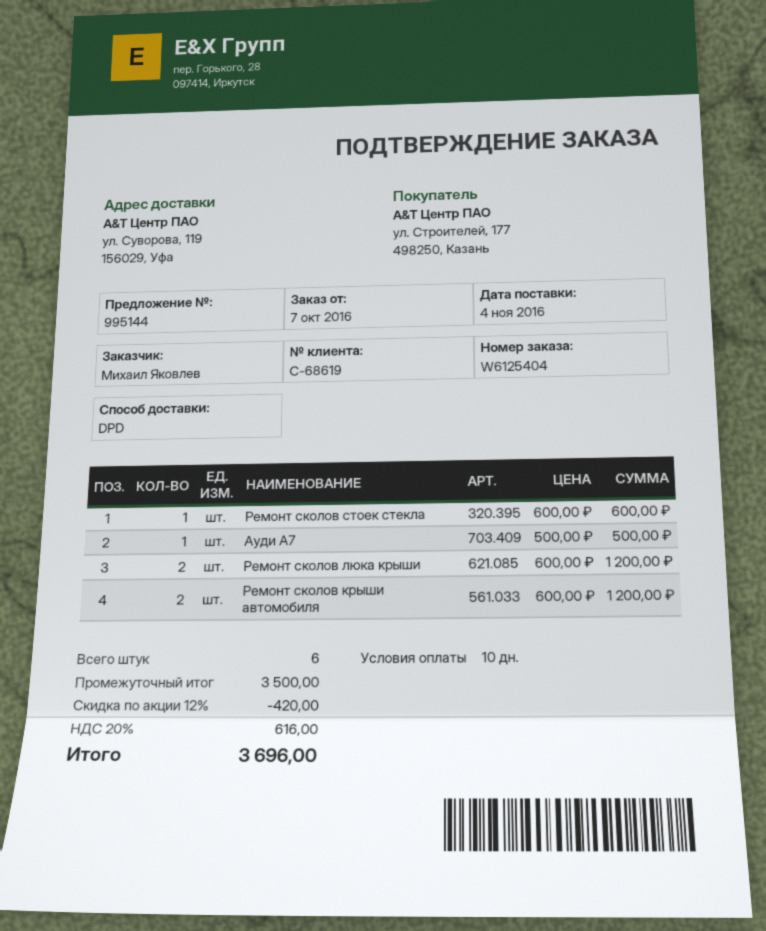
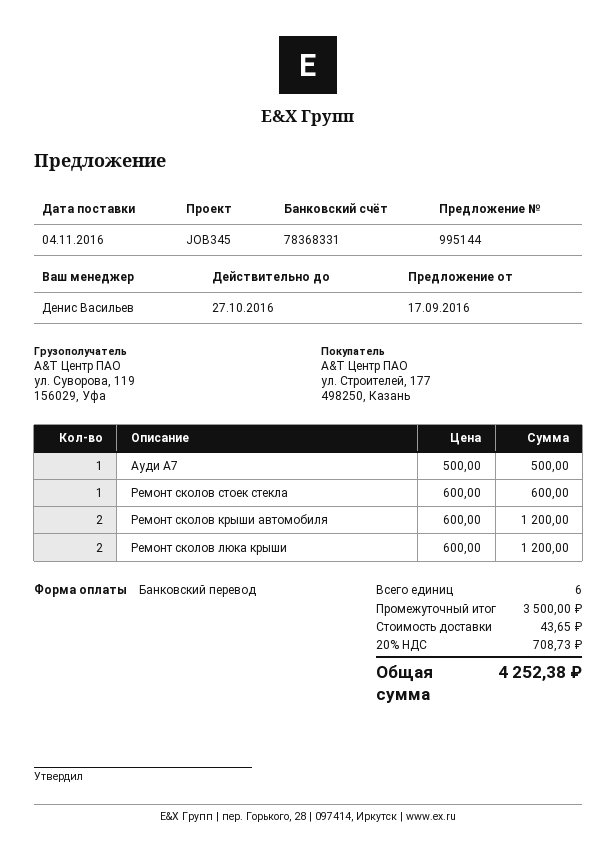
discount: 12% = 420.00 -> none
shipping: none -> 43.65
tax: 20% = 616.00 -> 20% = 708.73
total: 3696.00 -> 4252.38

